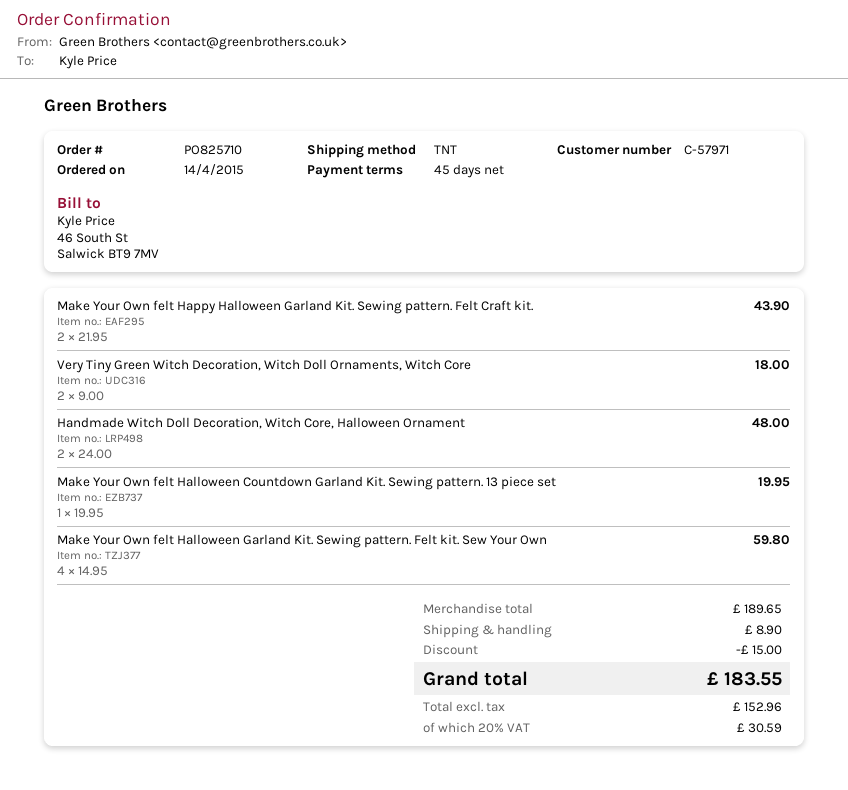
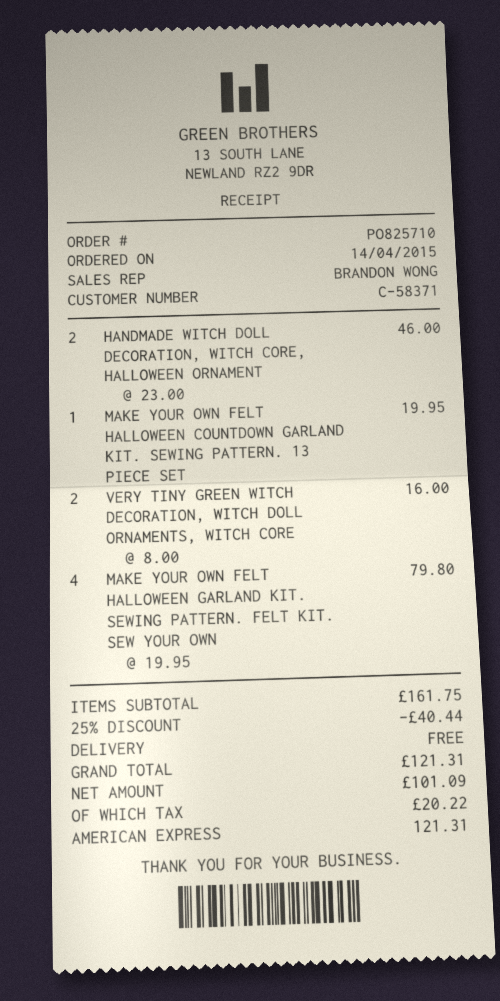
customer number: C-57971 -> C-58371
Make Your Own felt Happy Halloween Garland Kit. Sewing pattern. Felt Craft kit.: 2 x 21.95 = 43.90 -> none
Very Tiny Green Witch Decoration, Witch Doll Ornaments, Witch Core: 2 x 9.00 = 18.00 -> 2 x 8.00 = 16.00
Handmade Witch Doll Decoration, Witch Core, Halloween Ornament: 2 x 24.00 = 48.00 -> 2 x 23.00 = 46.00
Make Your Own felt Halloween Garland Kit. Sewing pattern. Felt kit. Sew Your Own: 4 x 14.95 = 59.80 -> 4 x 19.95 = 79.80
subtotal: 189.65 -> 161.75
discount: 15.00 -> 40.44
shipping: 8.90 -> 0.00
net: 152.96 -> 101.09
tax: 30.59 -> 20.22
total: 183.55 -> 121.31

